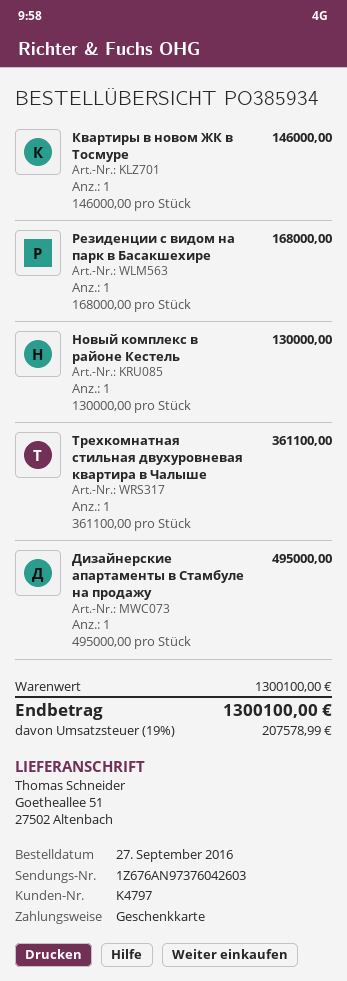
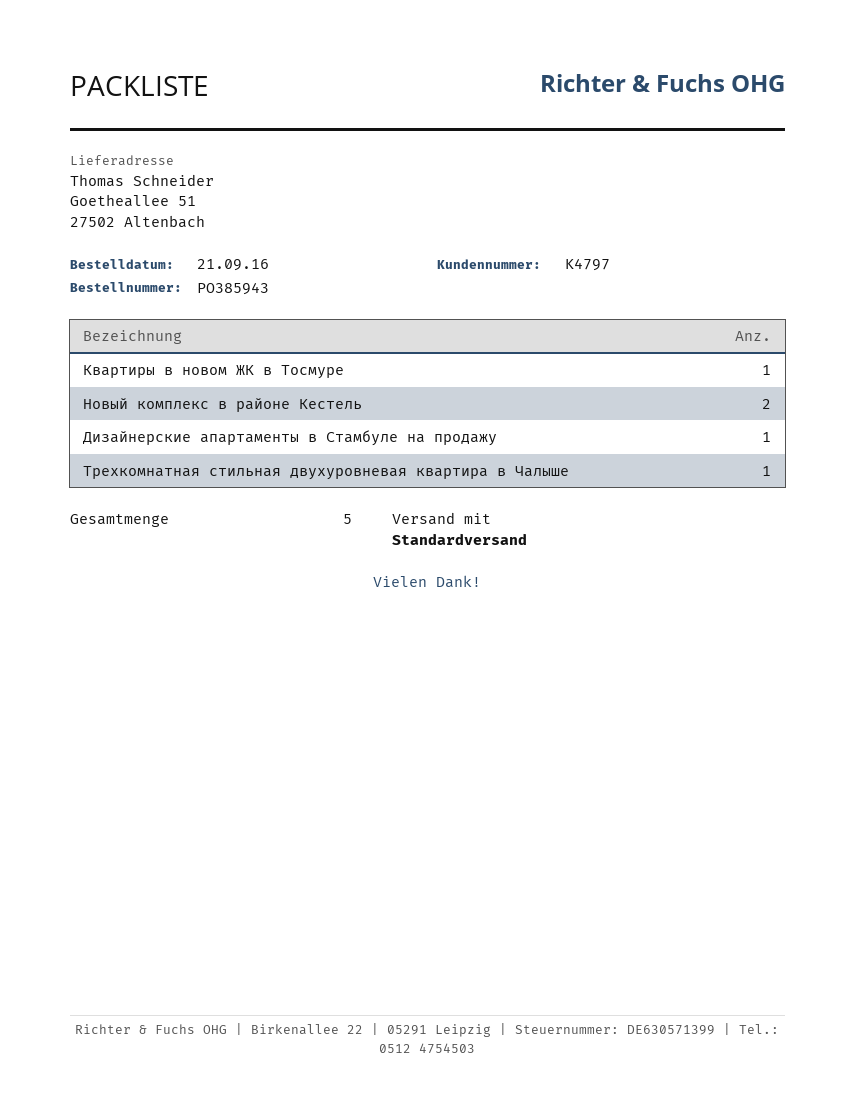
order number: PO385934 -> PO385943
order date: 2016-09-27 -> 2016-09-21
Резиденции с видом на парк в Басакшехире: 1 -> none
Новый комплекс в районе Кестель: 1 -> 2

